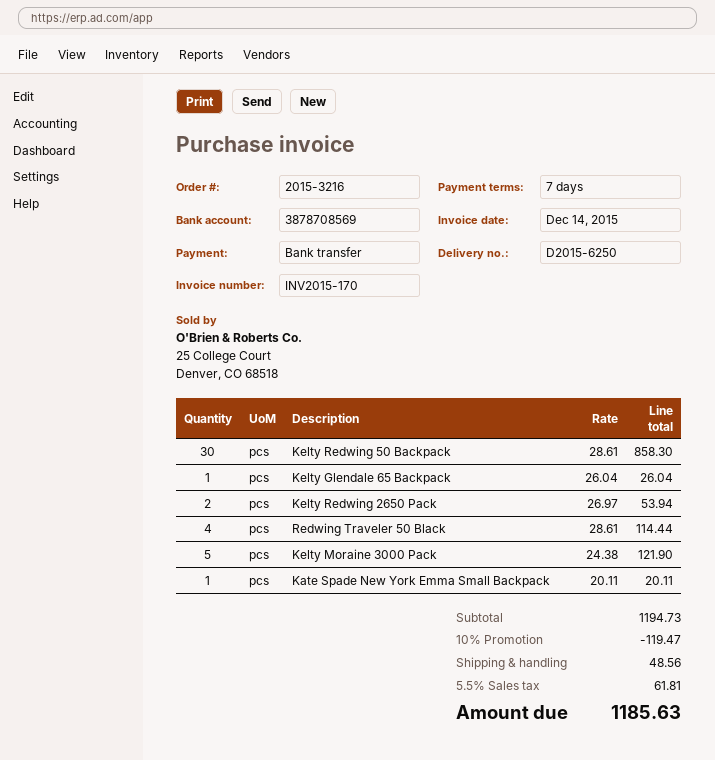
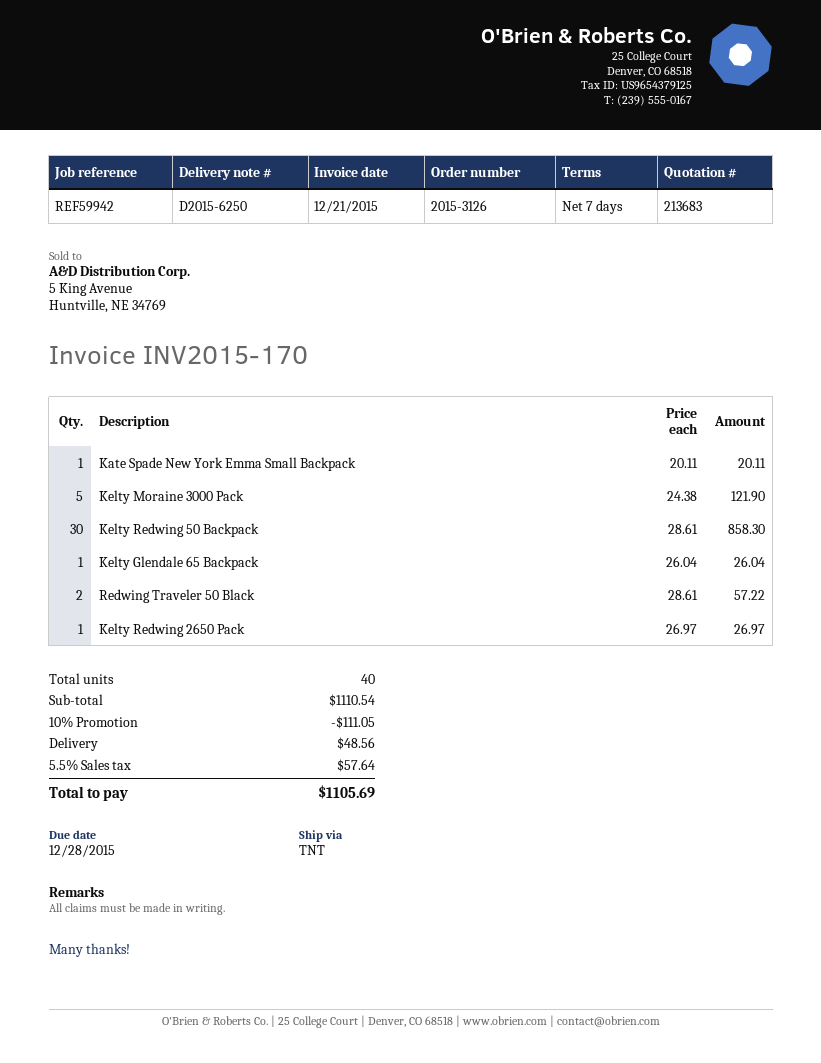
order number: 2015-3216 -> 2015-3126
invoice date: 2015-12-14 -> 2015-12-21
Kelty Redwing 2650 Pack: 2 x 26.97 = 53.94 -> 1 x 26.97 = 26.97
Redwing Traveler 50 Black: 4 x 28.61 = 114.44 -> 2 x 28.61 = 57.22
subtotal: 1194.73 -> 1110.54
discount: 10% = 119.47 -> 10% = 111.05
tax: 5.5% = 61.81 -> 5.5% = 57.64
total: 1185.63 -> 1105.69

